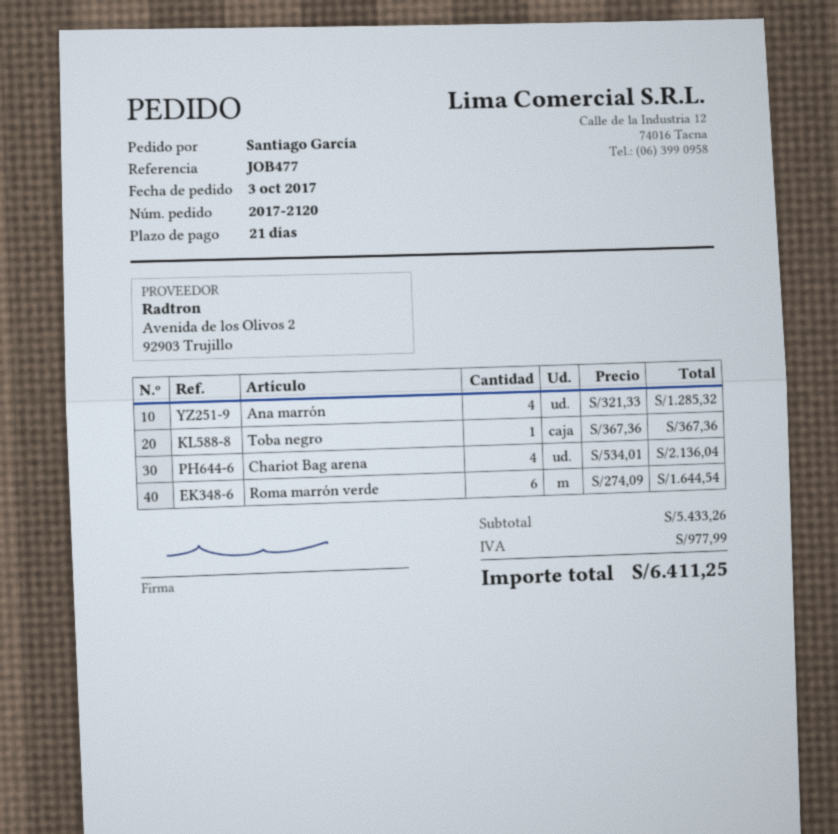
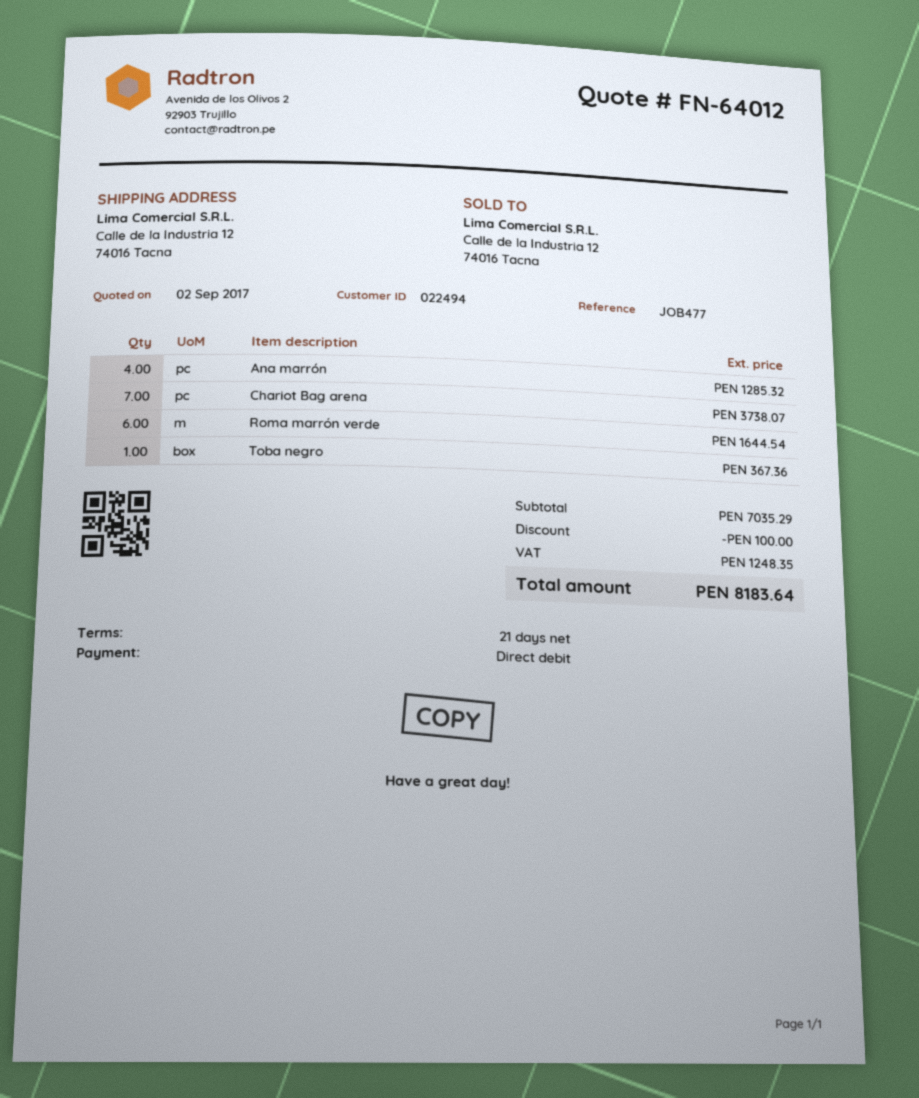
Chariot Bag arena: 4 for 2136.04 -> 7 for 3738.07
subtotal: 5433.26 -> 7035.29
discount: none -> 100.00
tax: 977.99 -> 1248.35
total: 6411.25 -> 8183.64

